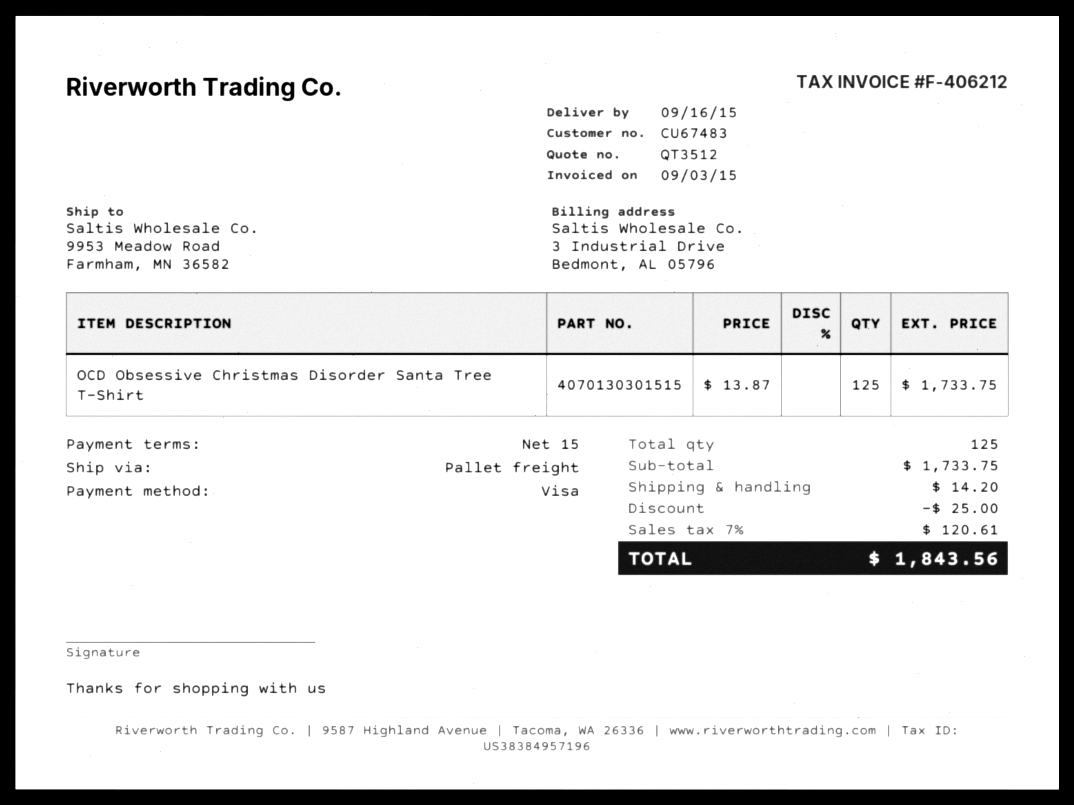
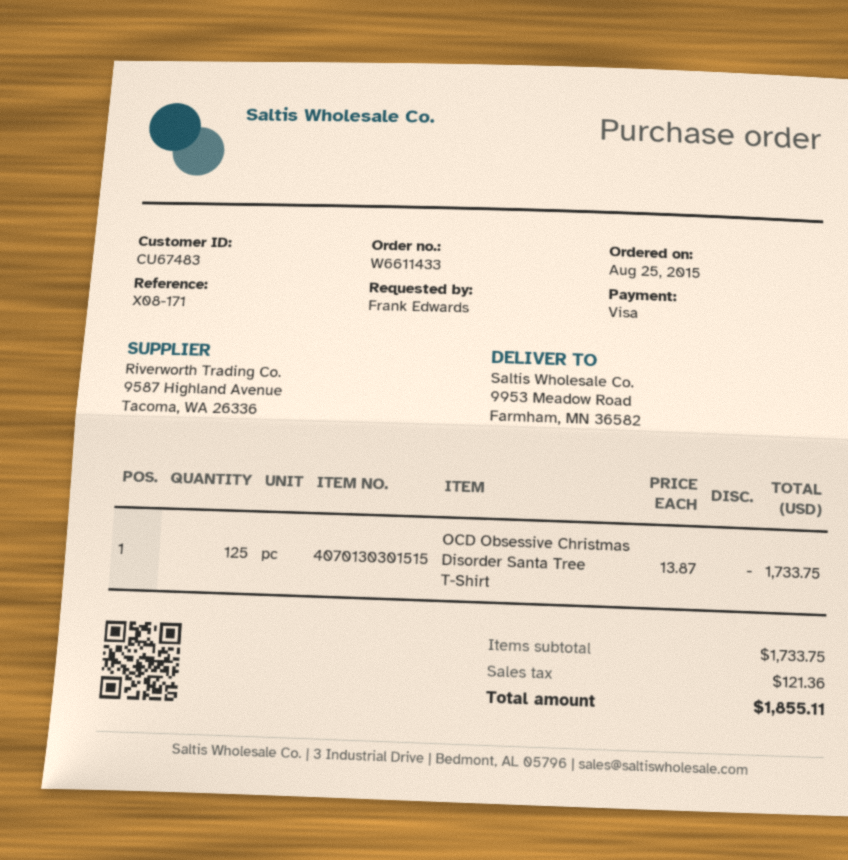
discount: 25.00 -> none
shipping: 14.20 -> none
tax: 120.61 -> 121.36
total: 1843.56 -> 1855.11

